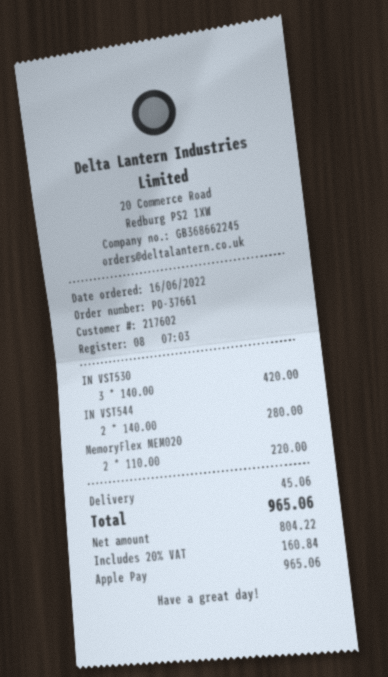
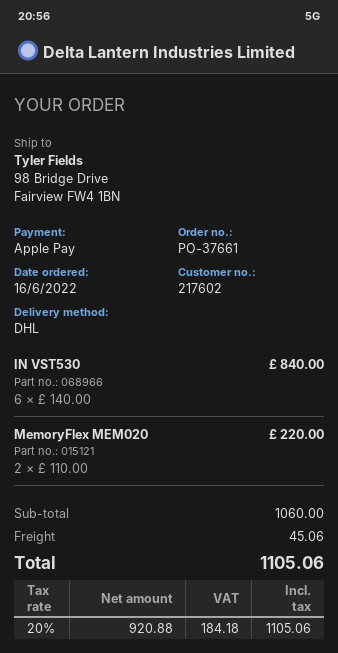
IN VST530: 3 x 140.00 = 420.00 -> 6 x 140.00 = 840.00
IN VST544: 2 x 140.00 = 280.00 -> none
net: 804.22 -> 920.88
tax: 20% = 160.84 -> 20% = 184.18
total: 965.06 -> 1105.06

